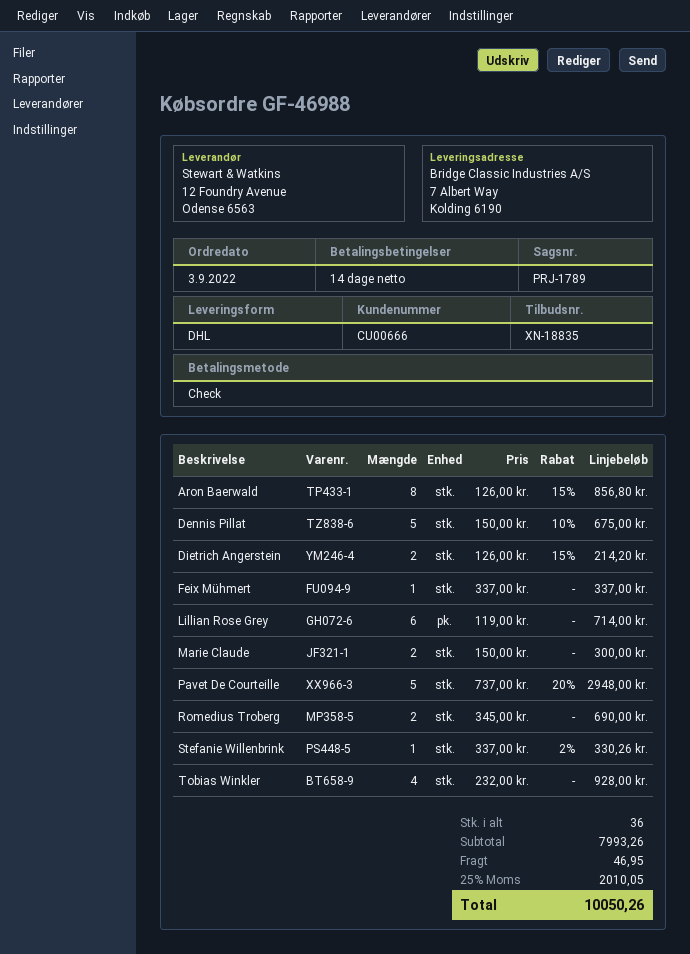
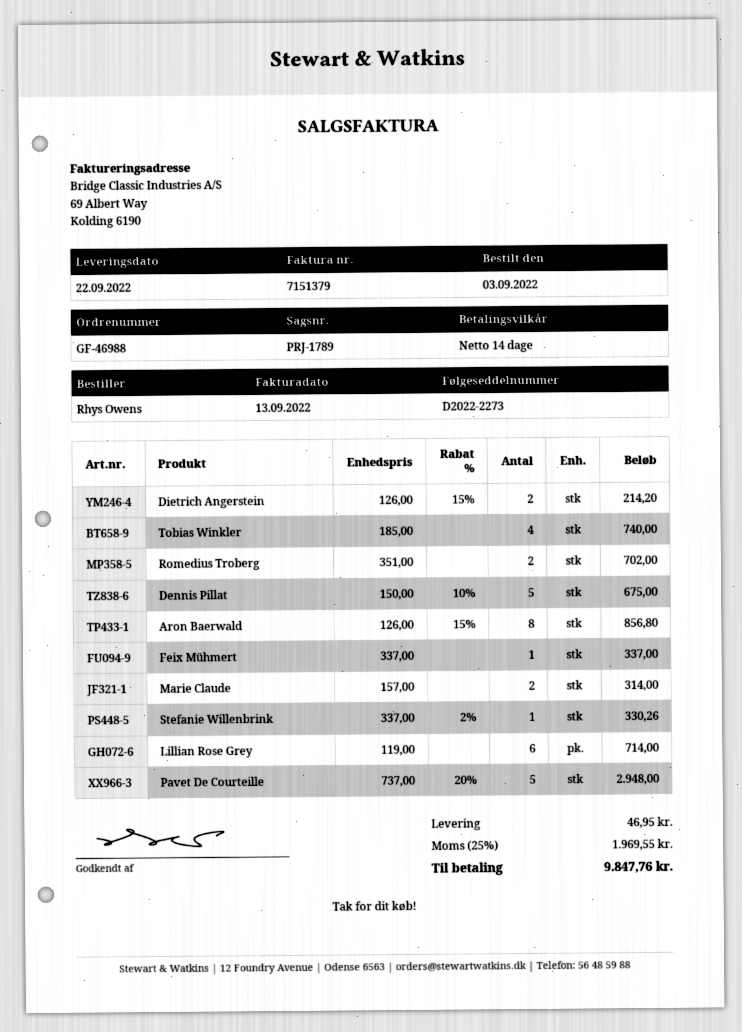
Marie Claude: 2 x 150.00 = 300.00 -> 2 x 157.00 = 314.00
Romedius Troberg: 2 x 345.00 = 690.00 -> 2 x 351.00 = 702.00
Tobias Winkler: 4 x 232.00 = 928.00 -> 4 x 185.00 = 740.00
tax: 25% = 2010.05 -> 25% = 1969.55
total: 10050.26 -> 9847.76

